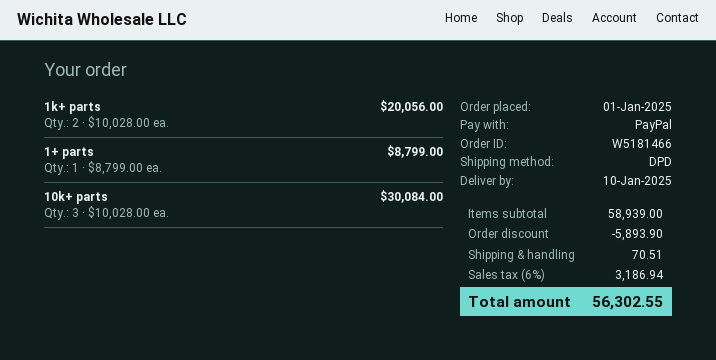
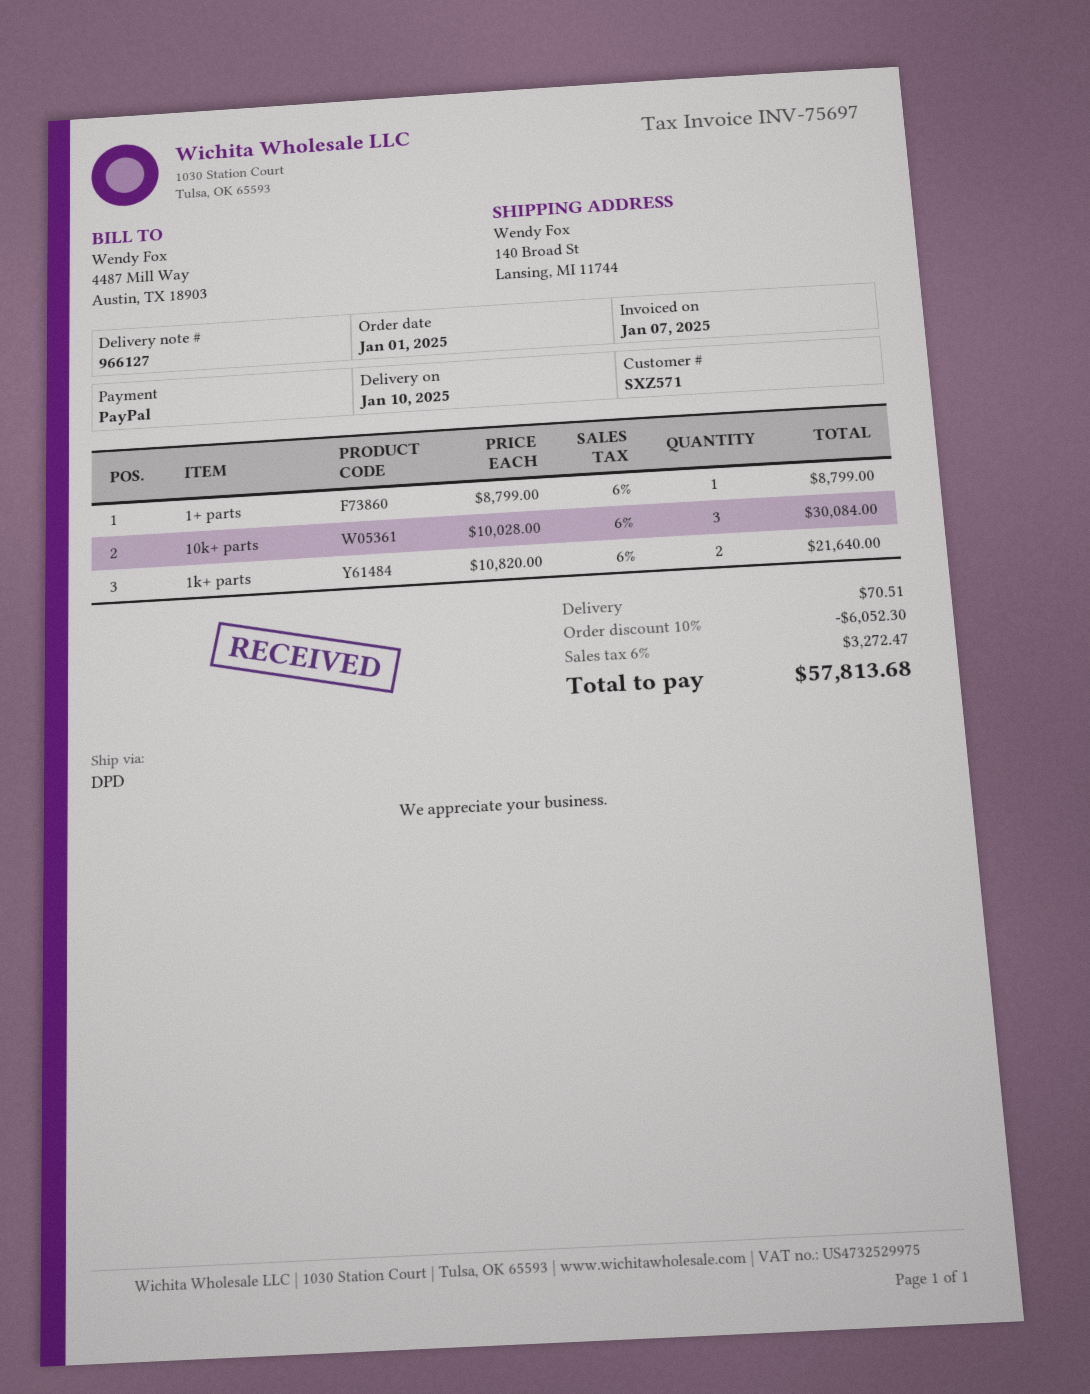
1k+ parts: 2 x 10028.00 = 20056.00 -> 2 x 10820.00 = 21640.00
discount: 5893.90 -> 6052.30
tax: 6% = 3186.94 -> 6% = 3272.47
total: 56302.55 -> 57813.68

